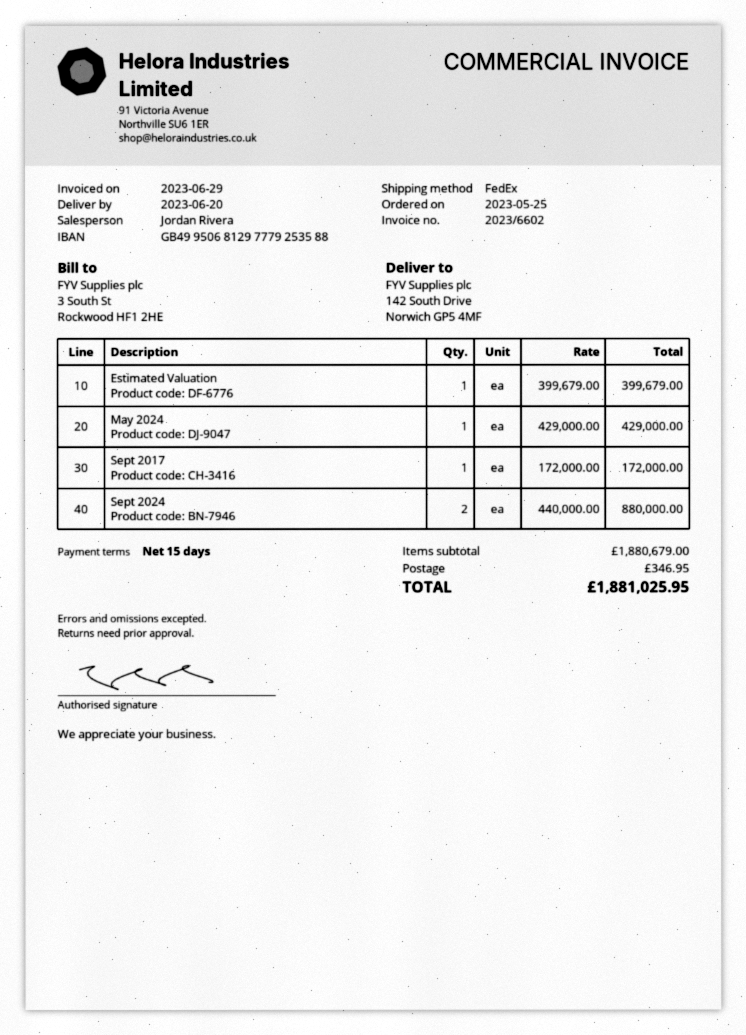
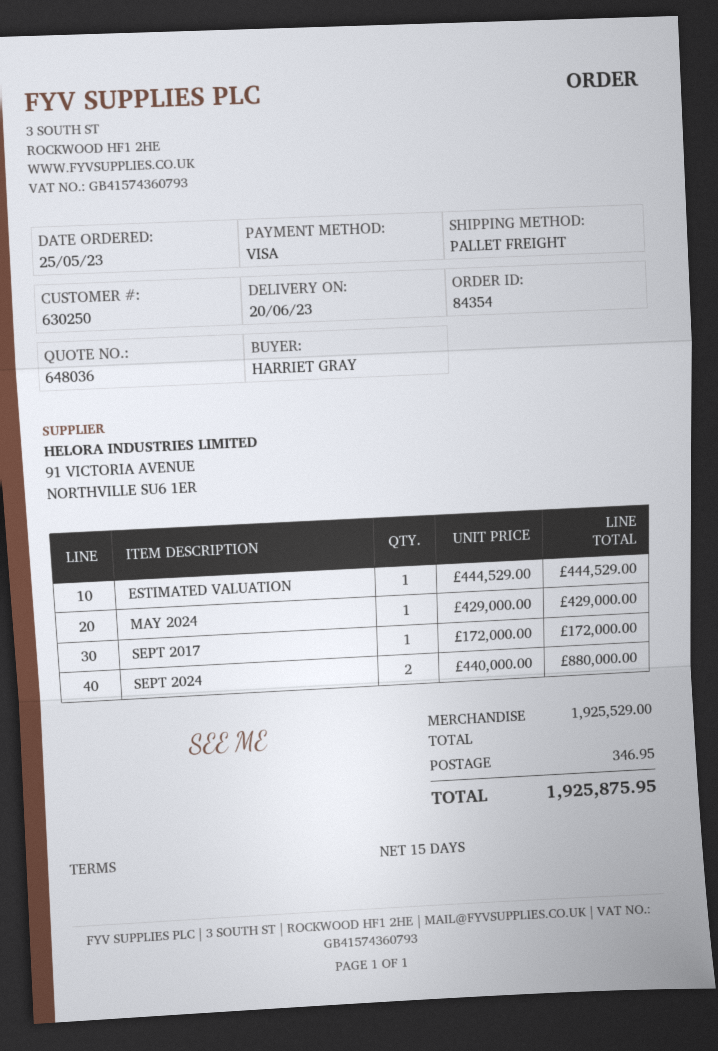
shipping method: FedEx -> pallet freight
Estimated Valuation: 1 x 399679.00 = 399679.00 -> 1 x 444529.00 = 444529.00
subtotal: 1880679.00 -> 1925529.00
total: 1881025.95 -> 1925875.95

